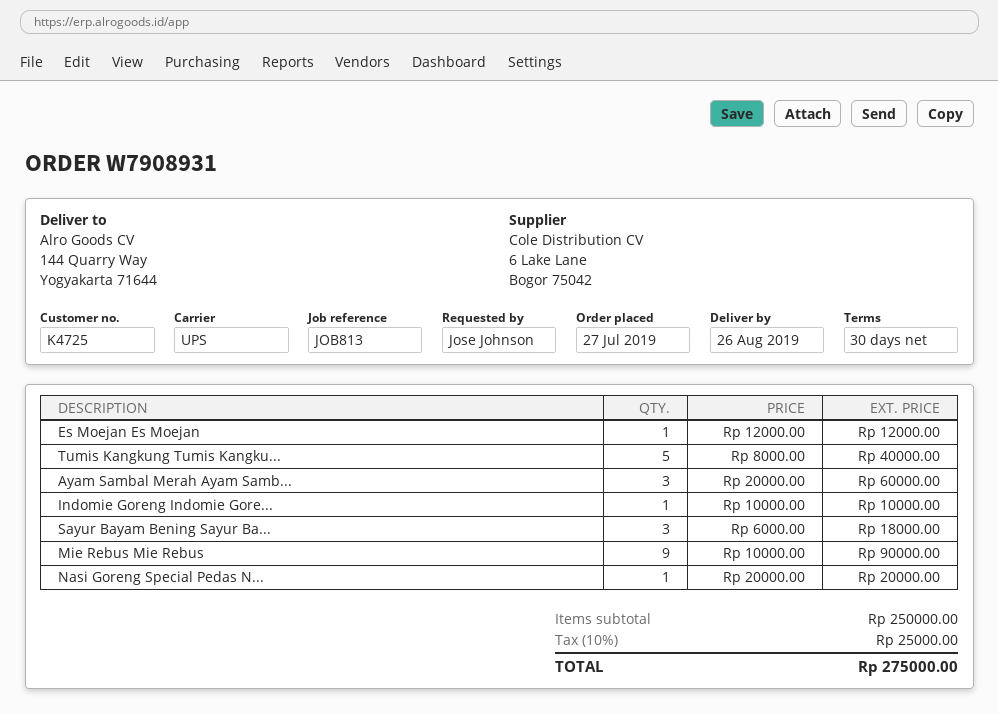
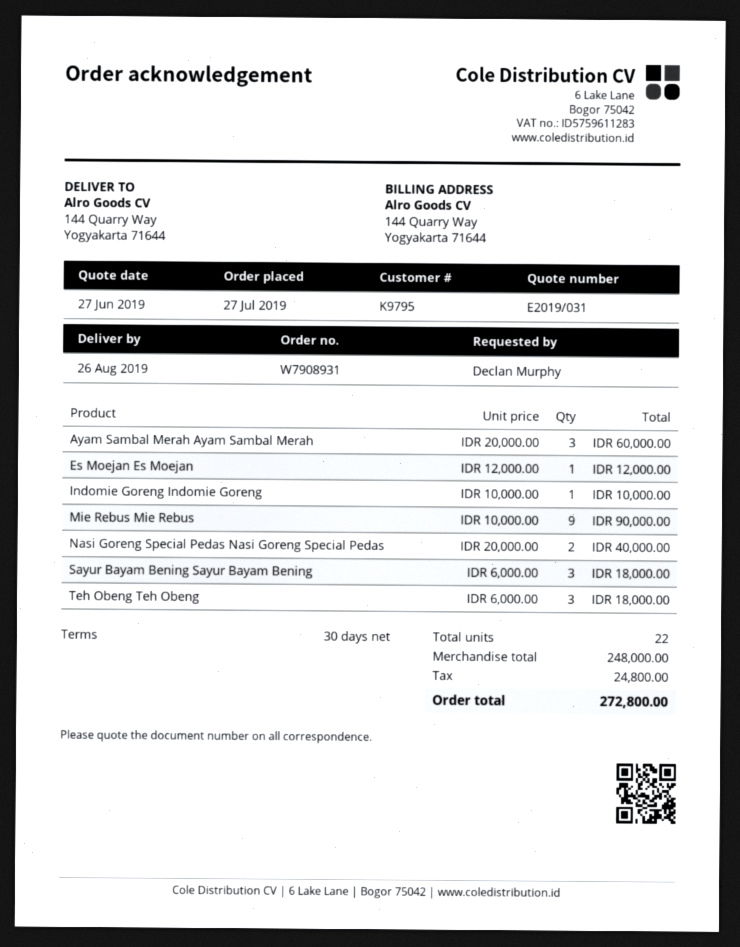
customer number: K4725 -> K9795
ordered by: Jose Johnson -> Declan Murphy
Tumis Kangkung Tumis Kangku...: 5 x 8000.00 = 40000.00 -> none
Nasi Goreng Special Pedas N...: 1 x 20000.00 = 20000.00 -> 2 x 20000.00 = 40000.00
Teh Obeng Teh Obeng: none -> 3 x 6000.00 = 18000.00
subtotal: 250000.00 -> 248000.00
tax: 25000.00 -> 24800.00
total: 275000.00 -> 272800.00

